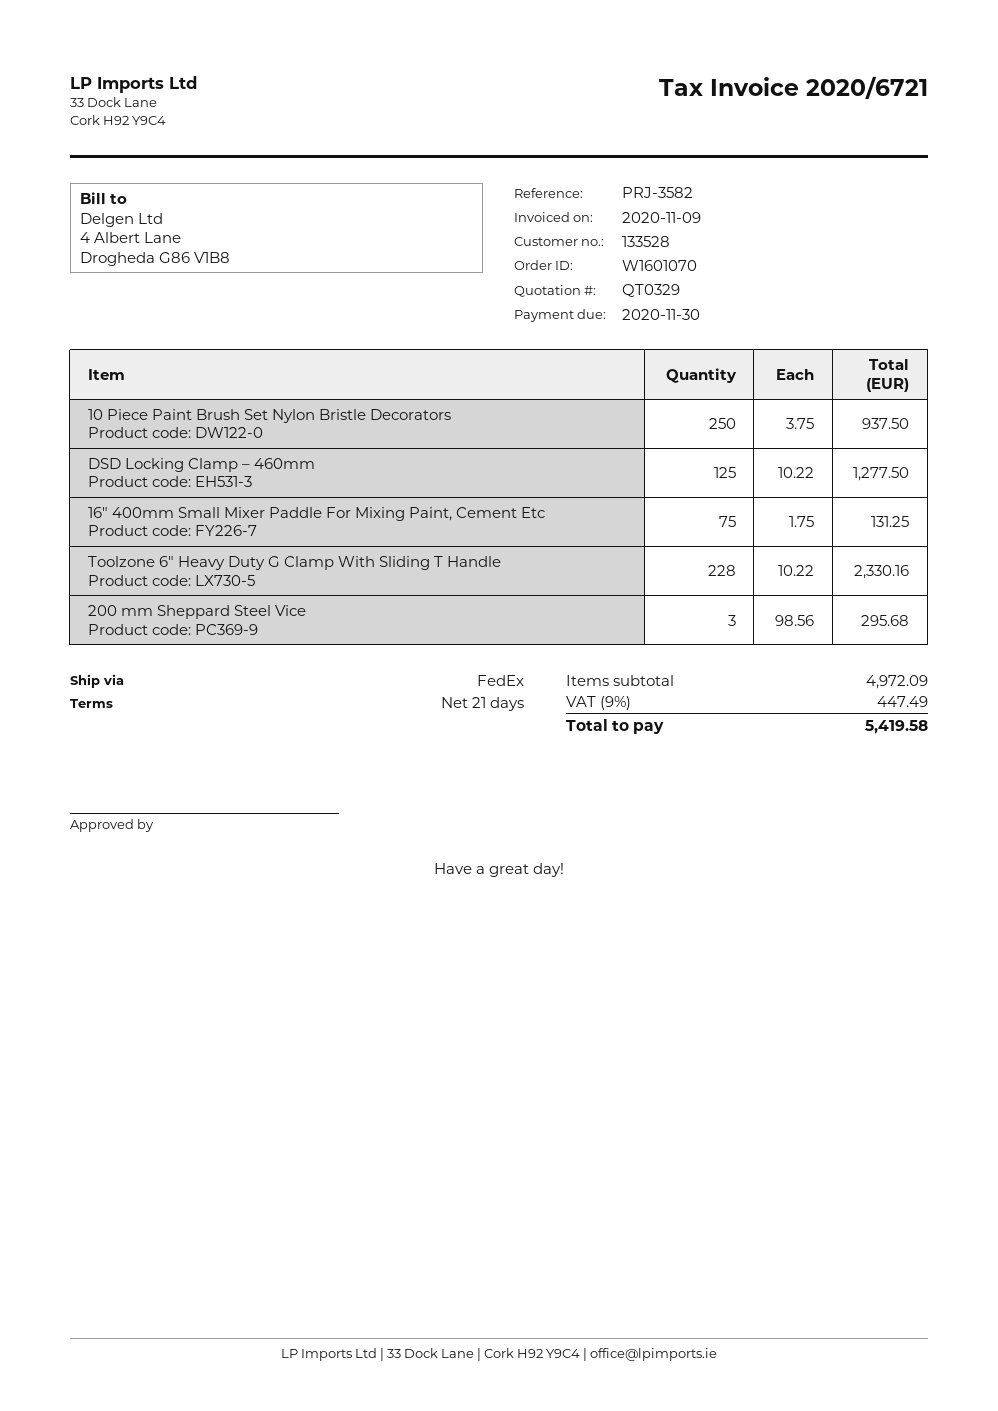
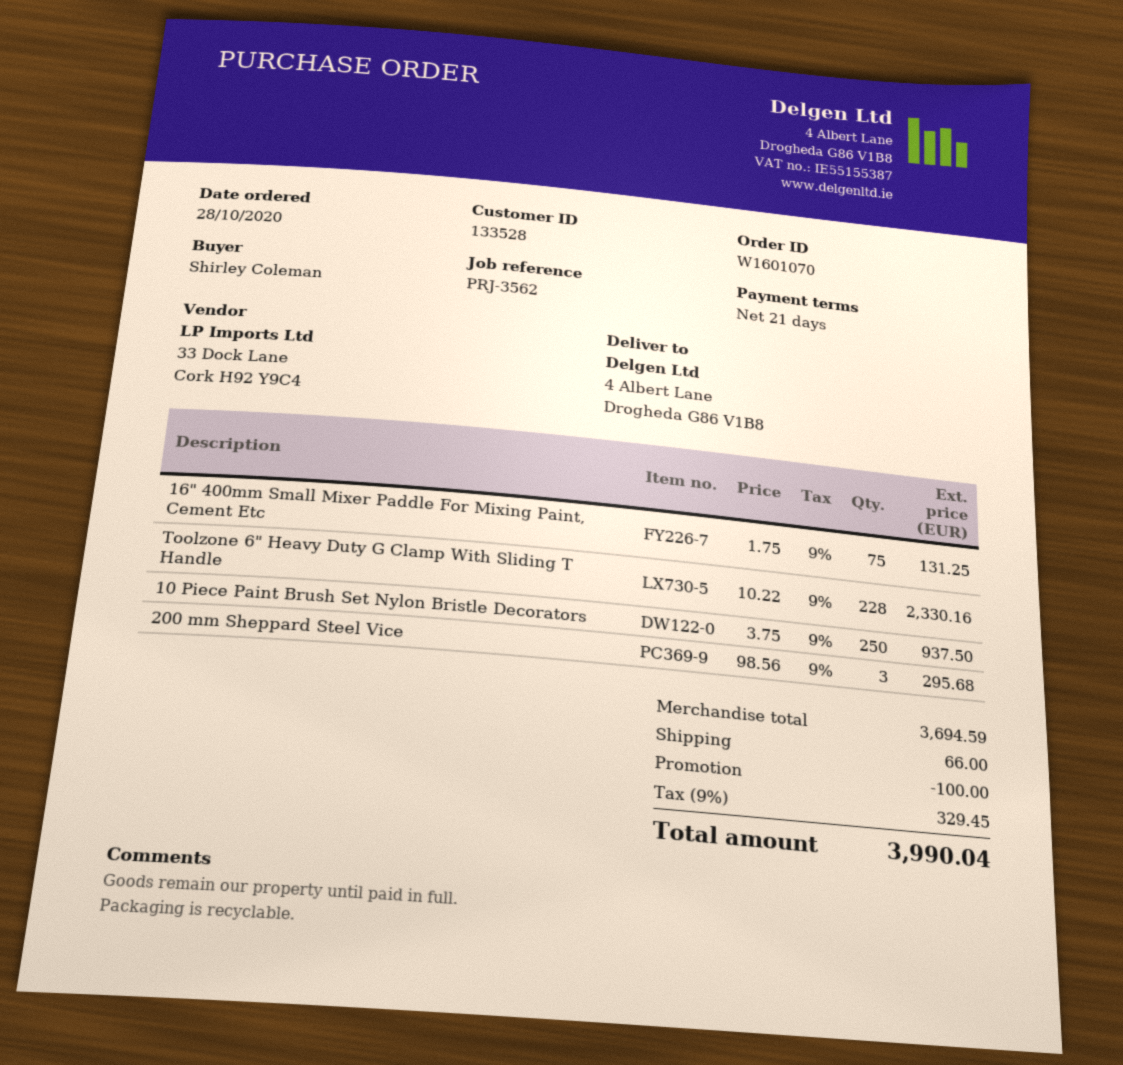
reference: PRJ-3582 -> PRJ-3562
DSD Locking Clamp – 460mm: 125 x 10.22 = 1277.50 -> none
subtotal: 4972.09 -> 3694.59
discount: none -> 100.00
shipping: none -> 66.00
tax: 9% = 447.49 -> 9% = 329.45
total: 5419.58 -> 3990.04

